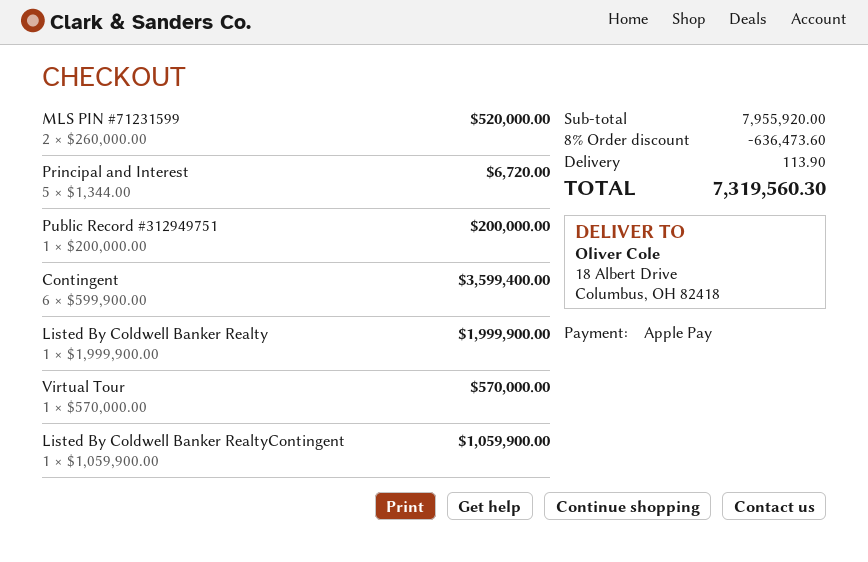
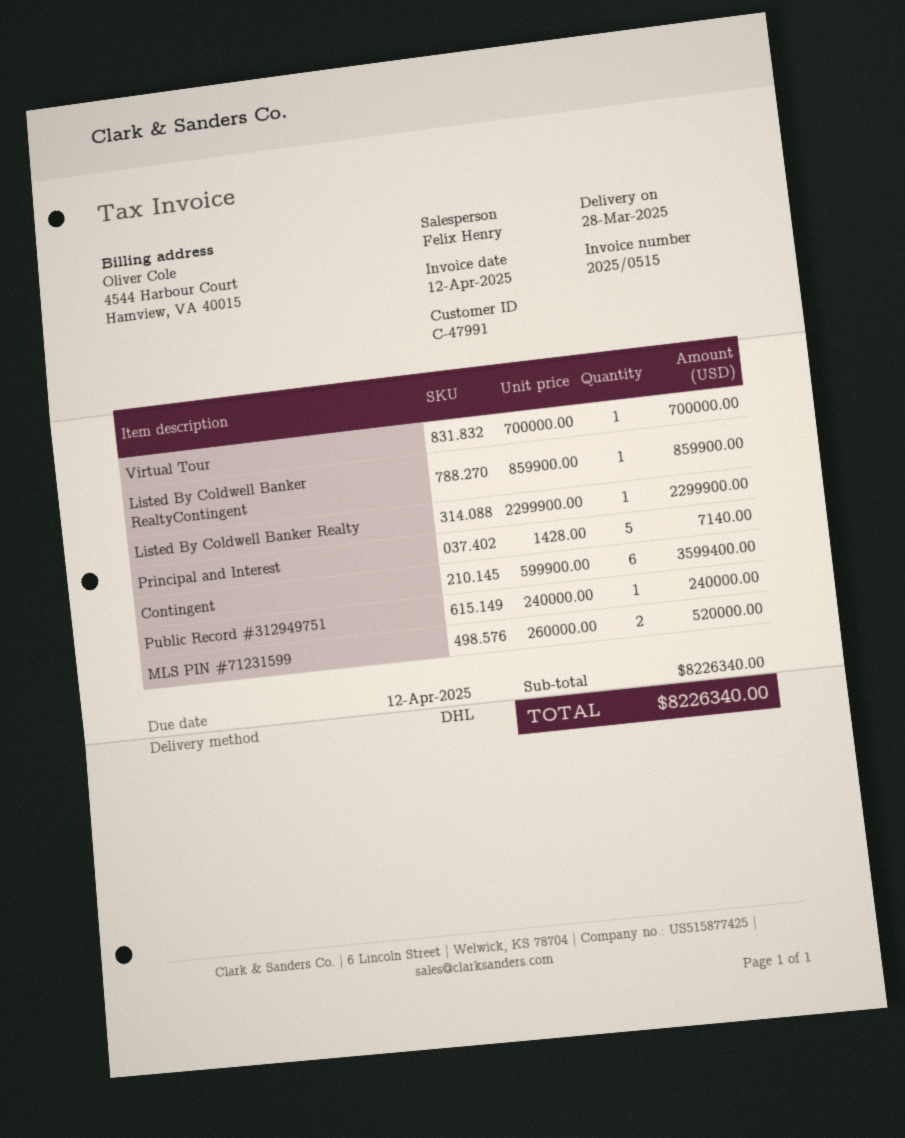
Principal and Interest: 5 x 1344.00 = 6720.00 -> 5 x 1428.00 = 7140.00
Public Record #312949751: 1 x 200000.00 = 200000.00 -> 1 x 240000.00 = 240000.00
Listed By Coldwell Banker Realty: 1 x 1999900.00 = 1999900.00 -> 1 x 2299900.00 = 2299900.00
Virtual Tour: 1 x 570000.00 = 570000.00 -> 1 x 700000.00 = 700000.00
Listed By Coldwell Banker RealtyContingent: 1 x 1059900.00 = 1059900.00 -> 1 x 859900.00 = 859900.00
subtotal: 7955920.00 -> 8226340.00
discount: 8% = 636473.60 -> none
shipping: 113.90 -> none
total: 7319560.30 -> 8226340.00

